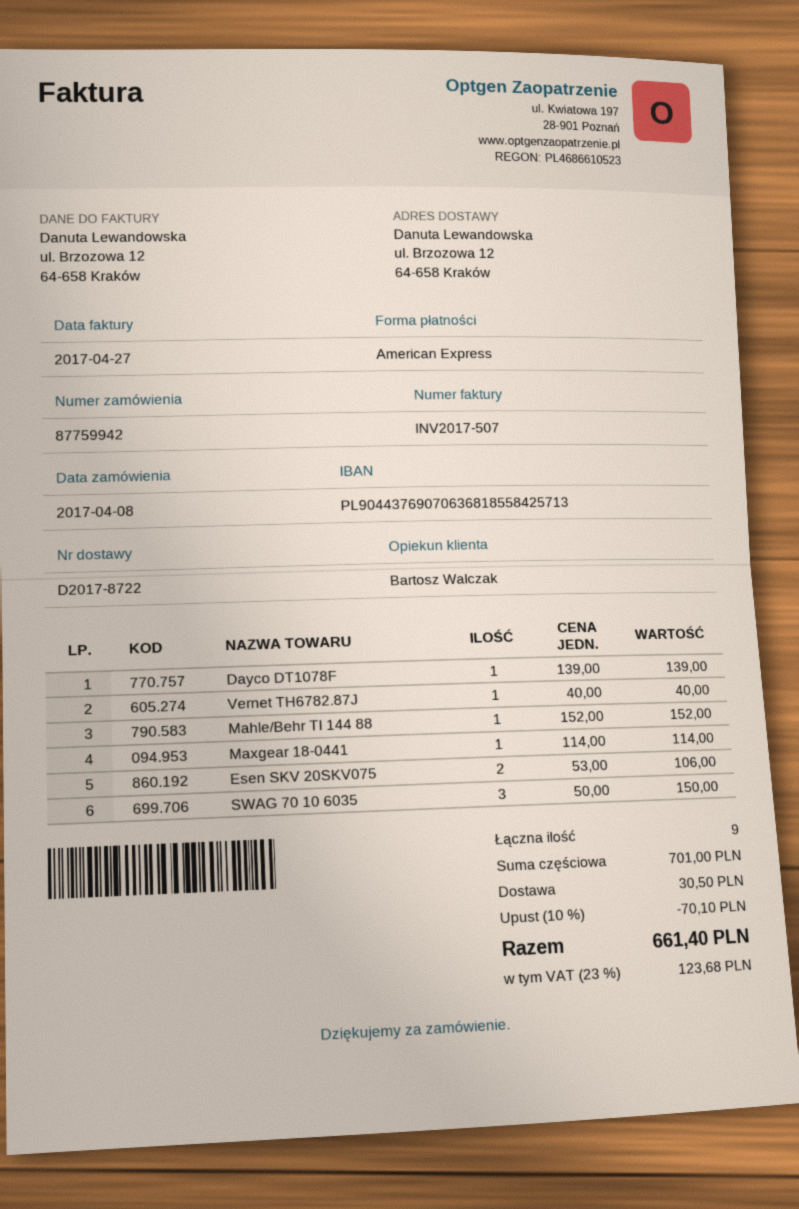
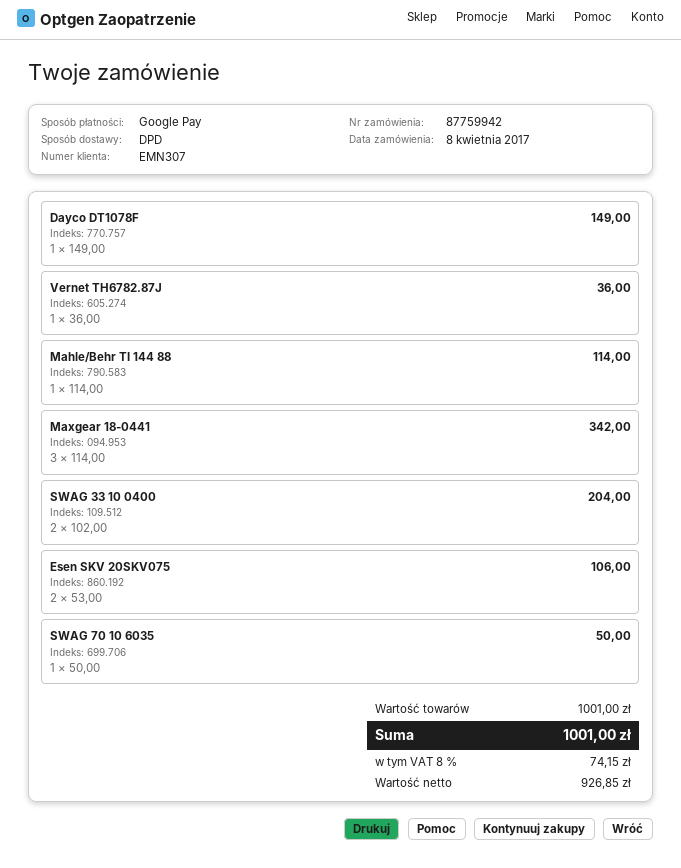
payment method: American Express -> Google Pay
Dayco DT1078F: 1 x 139.00 = 139.00 -> 1 x 149.00 = 149.00
Vernet TH6782.87J: 1 x 40.00 = 40.00 -> 1 x 36.00 = 36.00
Mahle/Behr TI 144 88: 1 x 152.00 = 152.00 -> 1 x 114.00 = 114.00
Maxgear 18-0441: 1 x 114.00 = 114.00 -> 3 x 114.00 = 342.00
SWAG 70 10 6035: 3 x 50.00 = 150.00 -> 1 x 50.00 = 50.00
SWAG 33 10 0400: none -> 2 x 102.00 = 204.00
subtotal: 701.00 -> 1001.00
discount: 10% = 70.10 -> none
shipping: 30.50 -> none
tax: 23% = 123.68 -> 8% = 74.15
total: 661.40 -> 1001.00

